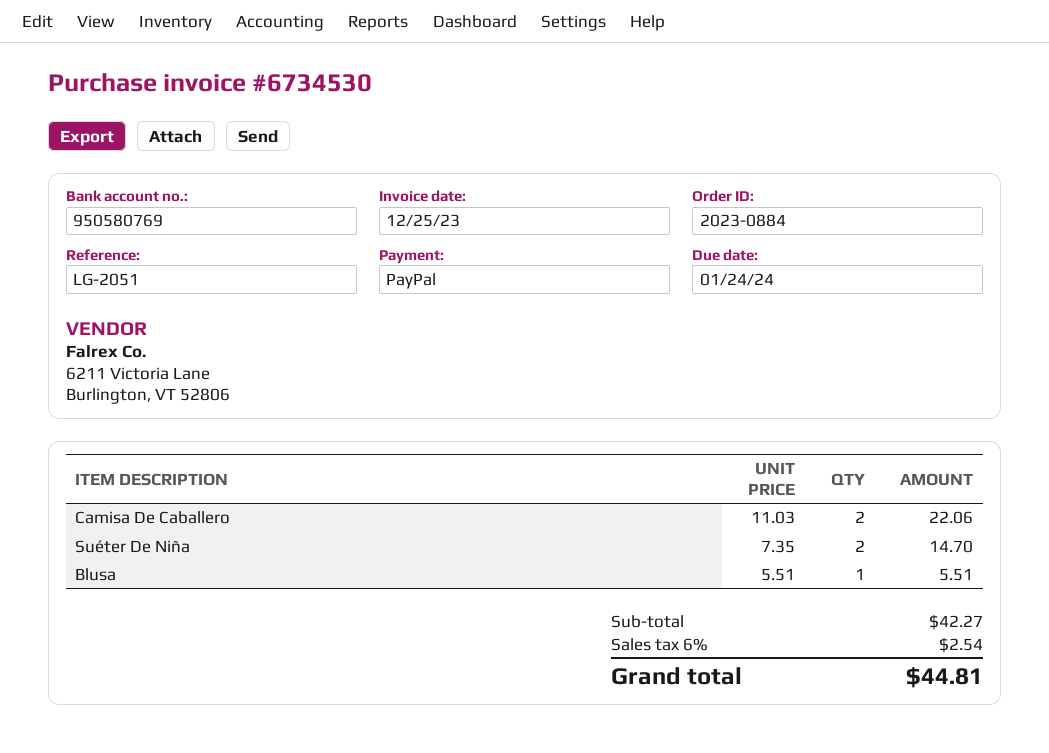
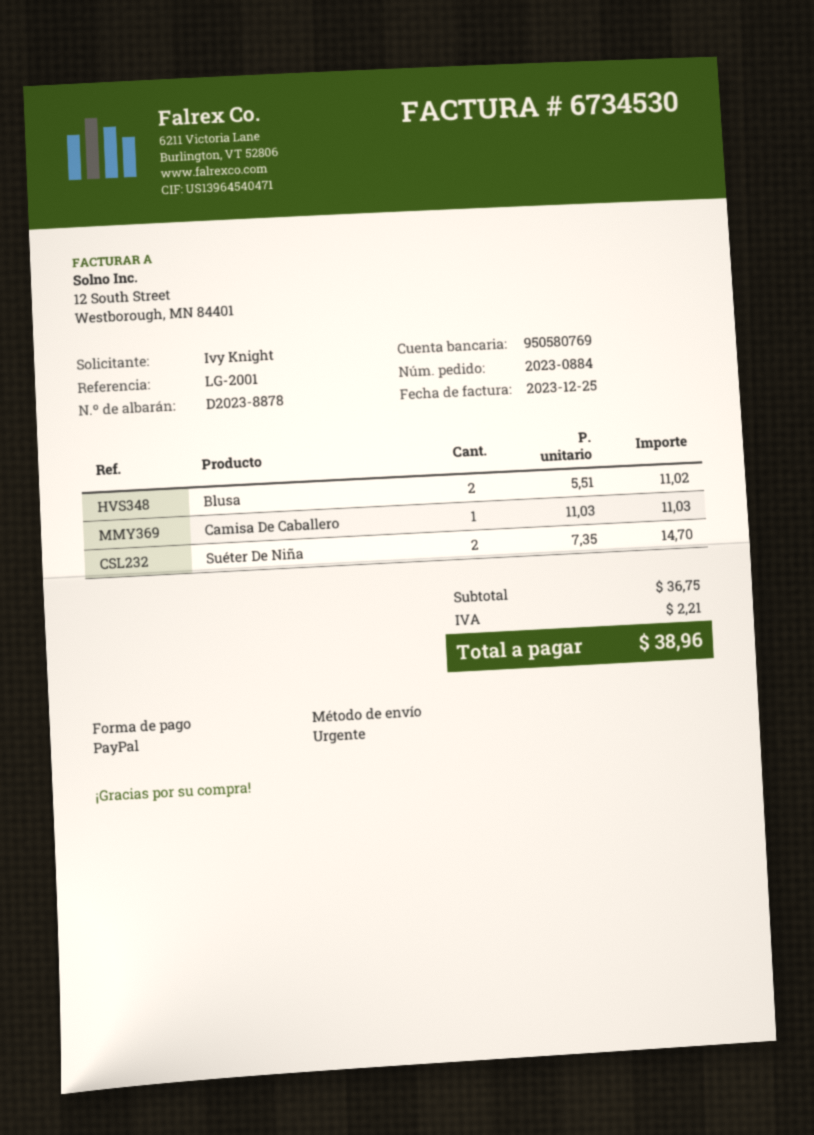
reference: LG-2051 -> LG-2001
Camisa De Caballero: 2 x 11.03 = 22.06 -> 1 x 11.03 = 11.03
Blusa: 1 x 5.51 = 5.51 -> 2 x 5.51 = 11.02
subtotal: 42.27 -> 36.75
tax: 2.54 -> 2.21
total: 44.81 -> 38.96

